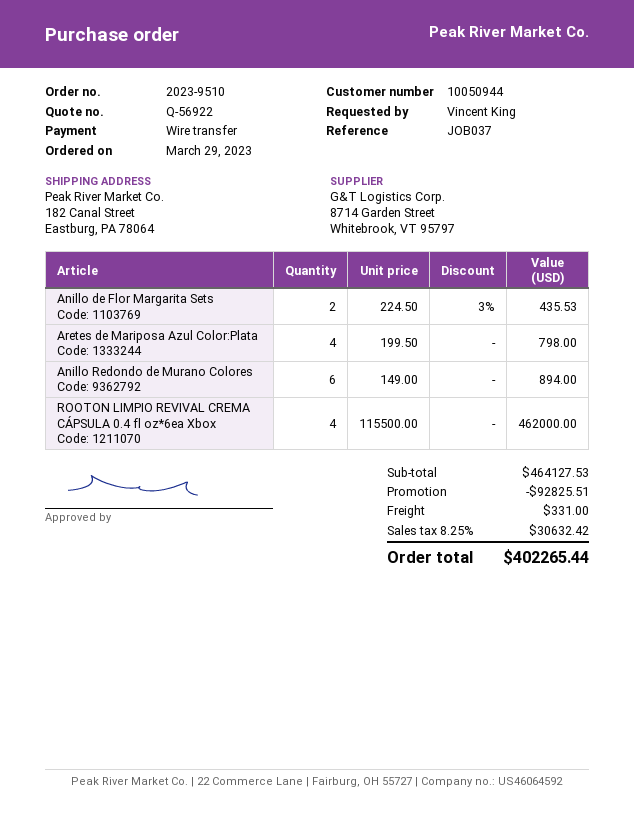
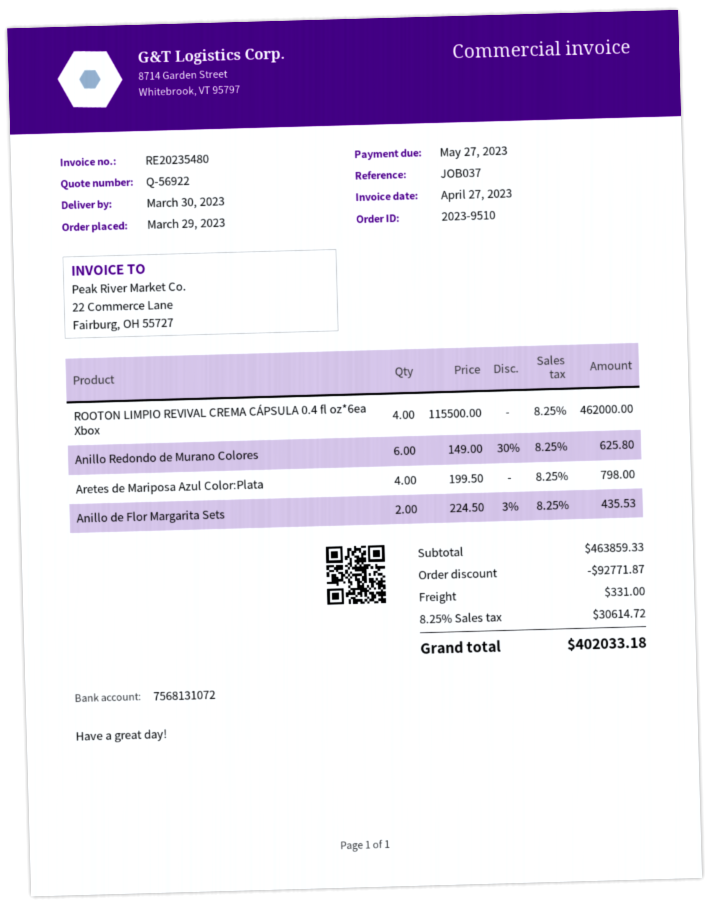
Anillo Redondo de Murano Colores: 6 x 149.00 = 894.00 -> 6 x 149.00 - 30% = 625.80
subtotal: 464127.53 -> 463859.33
discount: 92825.51 -> 92771.87
tax: 8.25% = 30632.42 -> 8.25% = 30614.72
total: 402265.44 -> 402033.18

